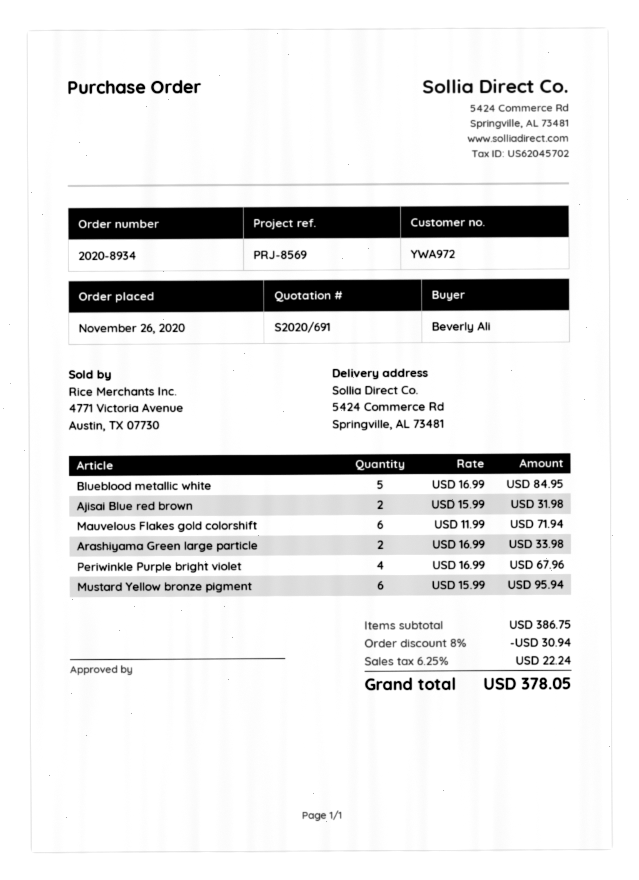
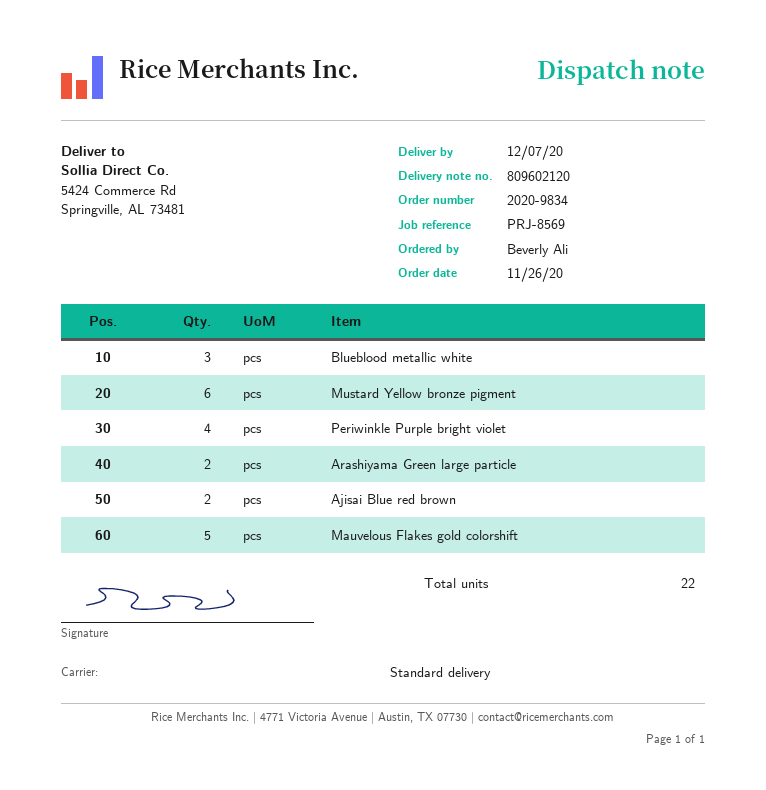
order number: 2020-8934 -> 2020-9834
Blueblood metallic white: 5 -> 3
Mauvelous Flakes gold colorshift: 6 -> 5

